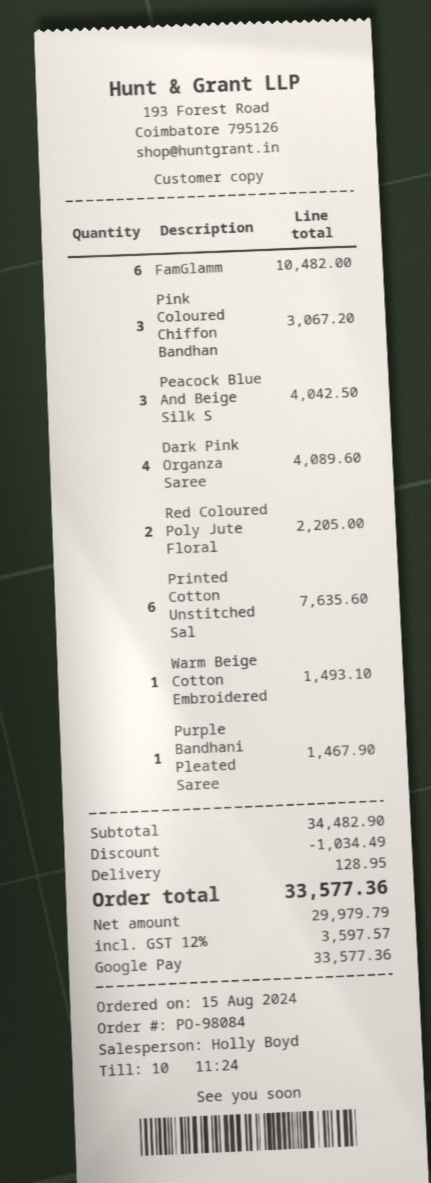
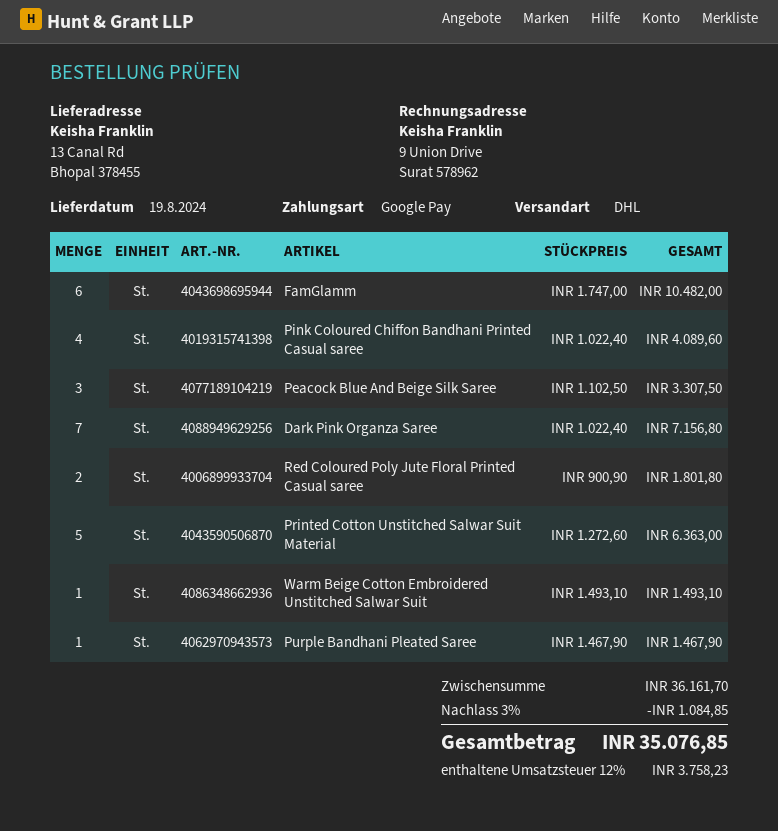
Pink Coloured Chiffon Bandhan: 3 for 3067.20 -> 4 for 4089.60
Peacock Blue And Beige Silk S: 3 for 4042.50 -> 3 for 3307.50
Dark Pink Organza Saree: 4 for 4089.60 -> 7 for 7156.80
Red Coloured Poly Jute Floral: 2 for 2205.00 -> 2 for 1801.80
Printed Cotton Unstitched Sal: 6 for 7635.60 -> 5 for 6363.00
subtotal: 34482.90 -> 36161.70
discount: 1034.49 -> 1084.85
shipping: 128.95 -> none
tax: 12% = 3597.57 -> 12% = 3758.23
total: 33577.36 -> 35076.85

